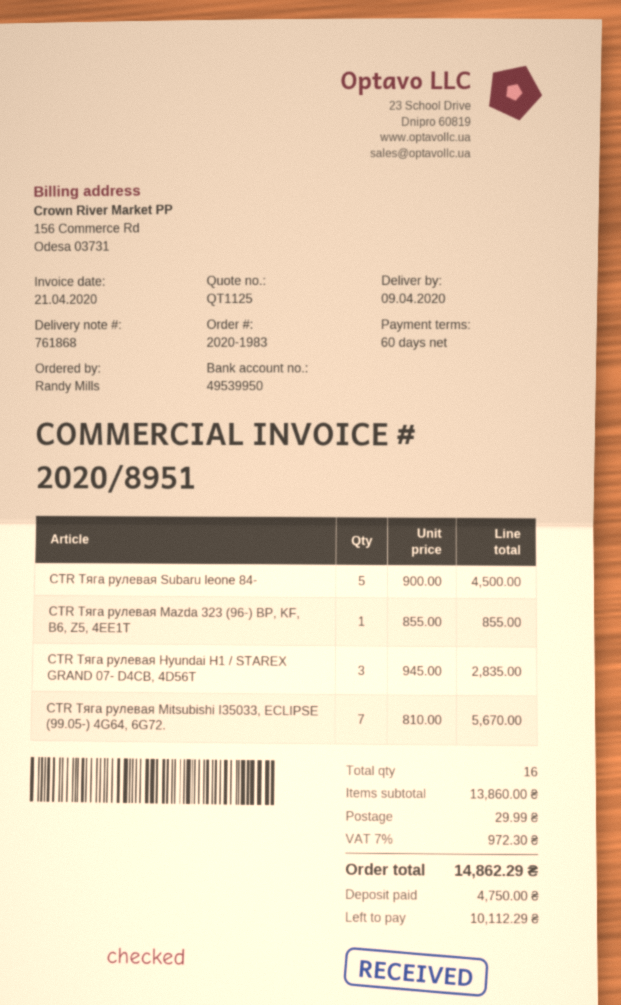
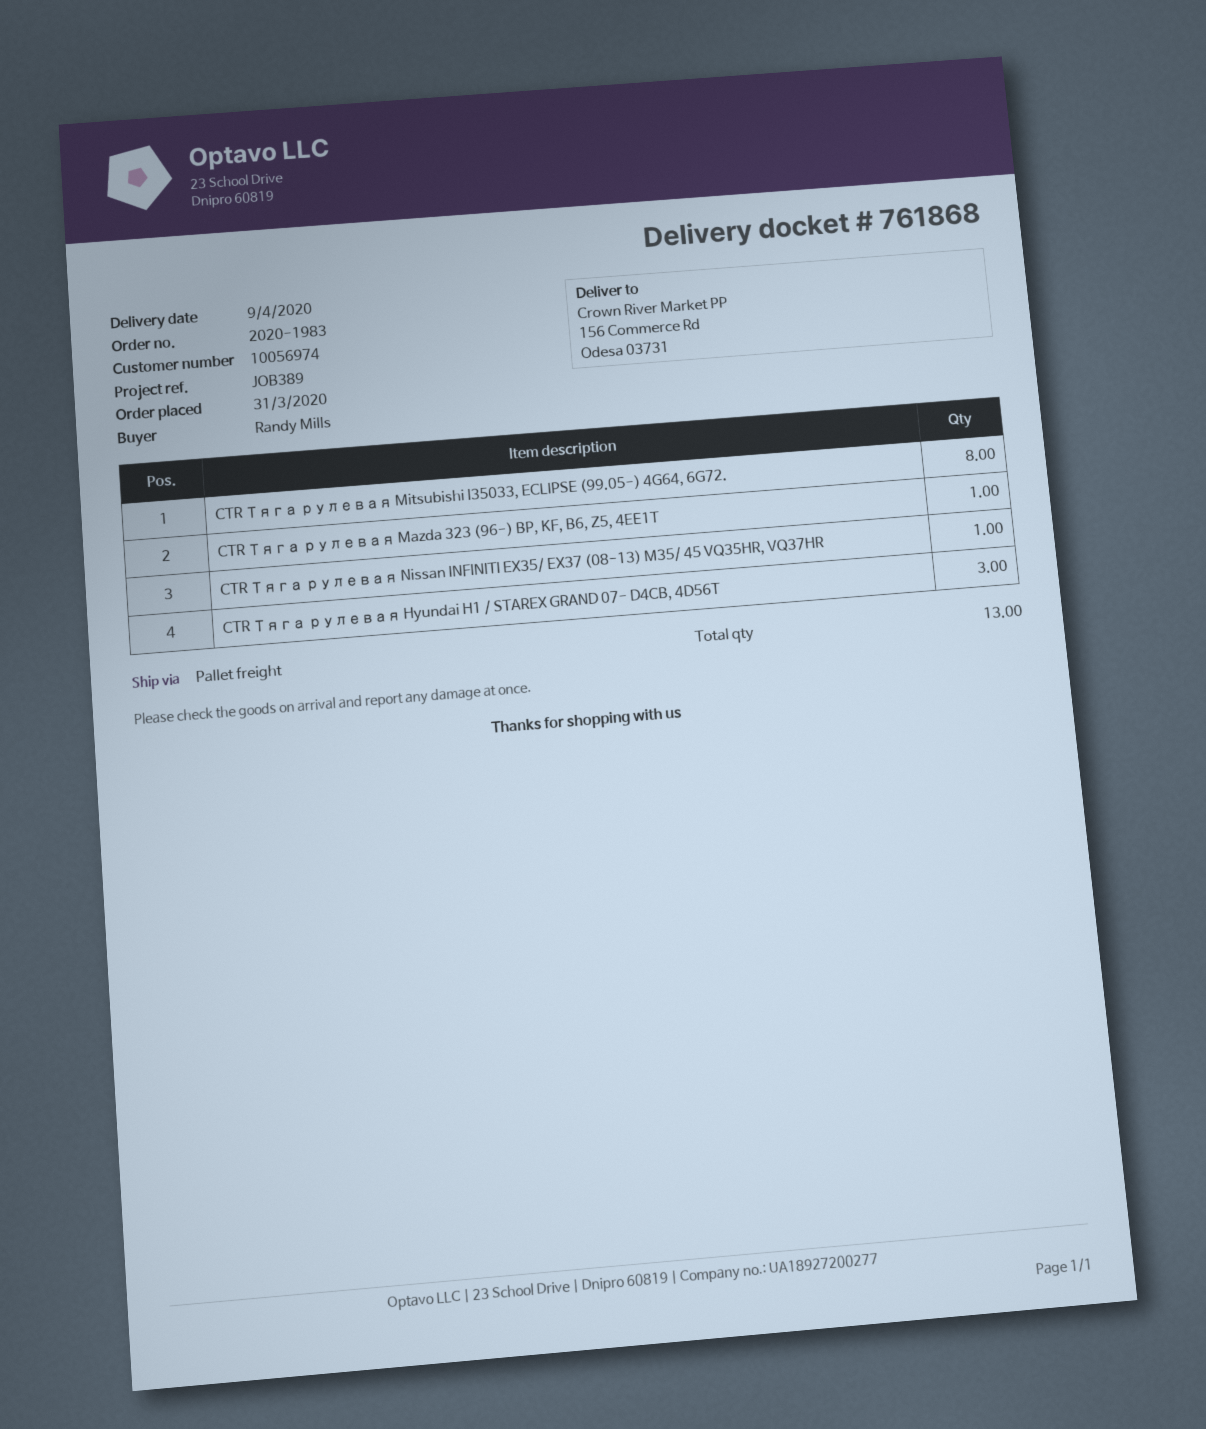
CTR Тяга рулевая Subaru leone 84-: 5 -> none
CTR Тяга рулевая Mitsubishi I35033, ECLIPSE (99.05-) 4G64, 6G72.: 7 -> 8
CTR Тяга рулевая Nissan INFINITI EX35/ EX37 (08-13) M35/ 45 VQ35HR, VQ37HR: none -> 1
total quantity: 16 -> 13

